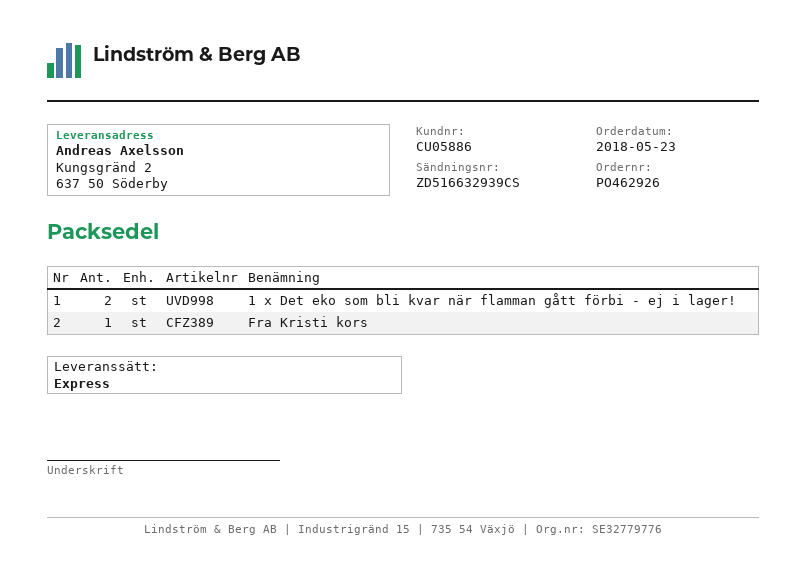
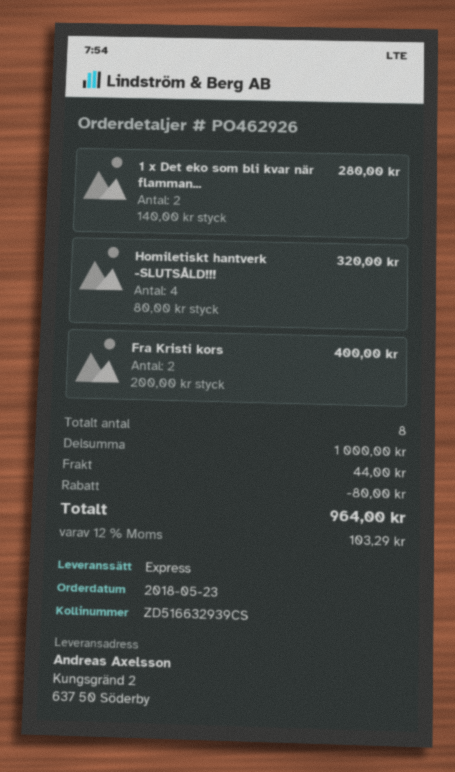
Fra Kristi kors: 1 -> 2
Homiletiskt hantverk -SLUTSÅLD!!!: none -> 4

